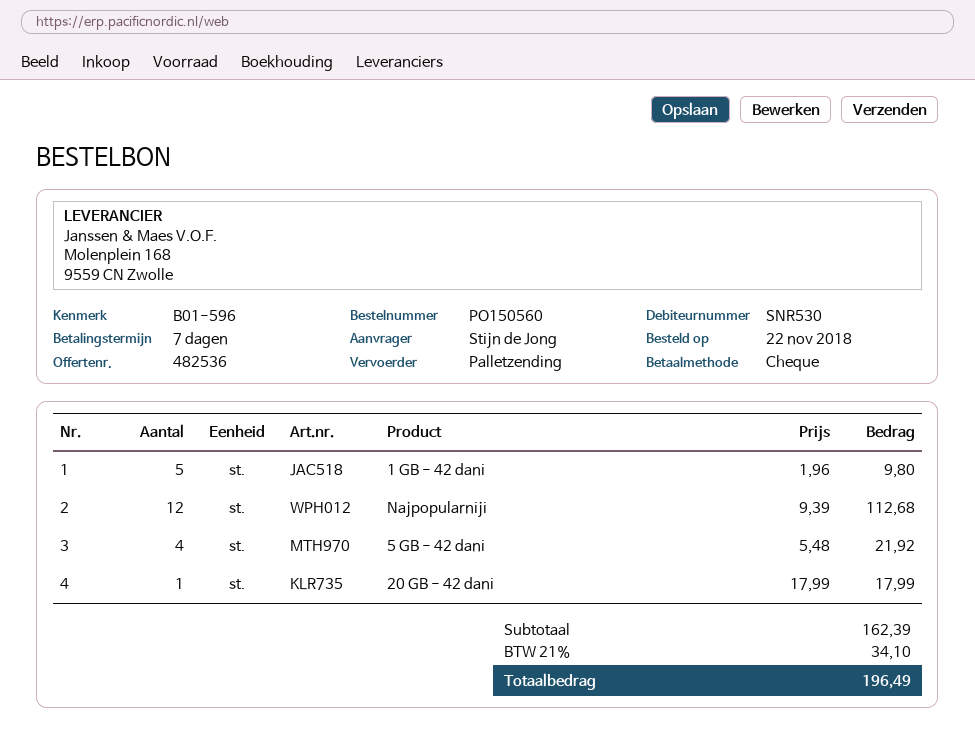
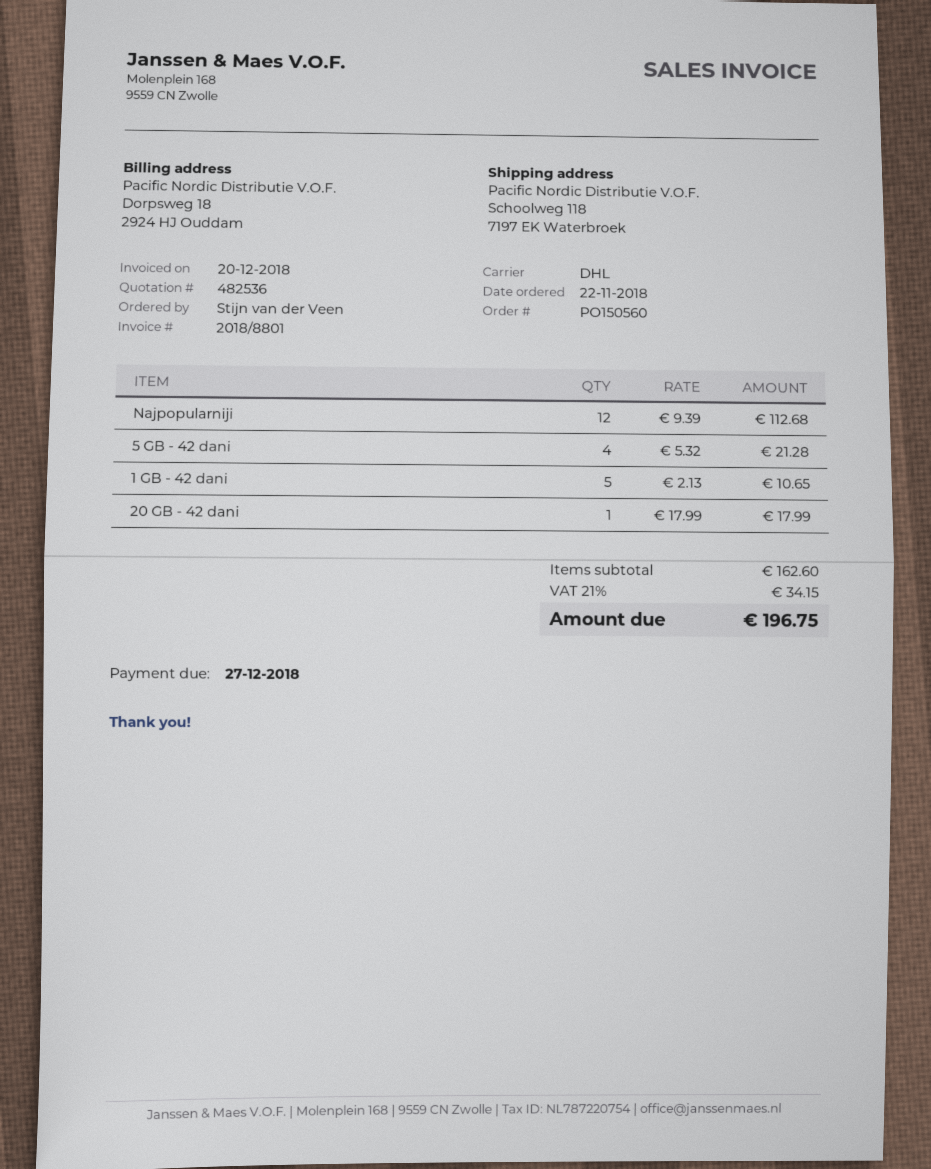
ordered by: Stijn de Jong -> Stijn van der Veen
shipping method: pallet freight -> DHL
1 GB - 42 dani: 5 x 1.96 = 9.80 -> 5 x 2.13 = 10.65
5 GB - 42 dani: 4 x 5.48 = 21.92 -> 4 x 5.32 = 21.28
subtotal: 162.39 -> 162.60
tax: 21% = 34.10 -> 21% = 34.15
total: 196.49 -> 196.75

